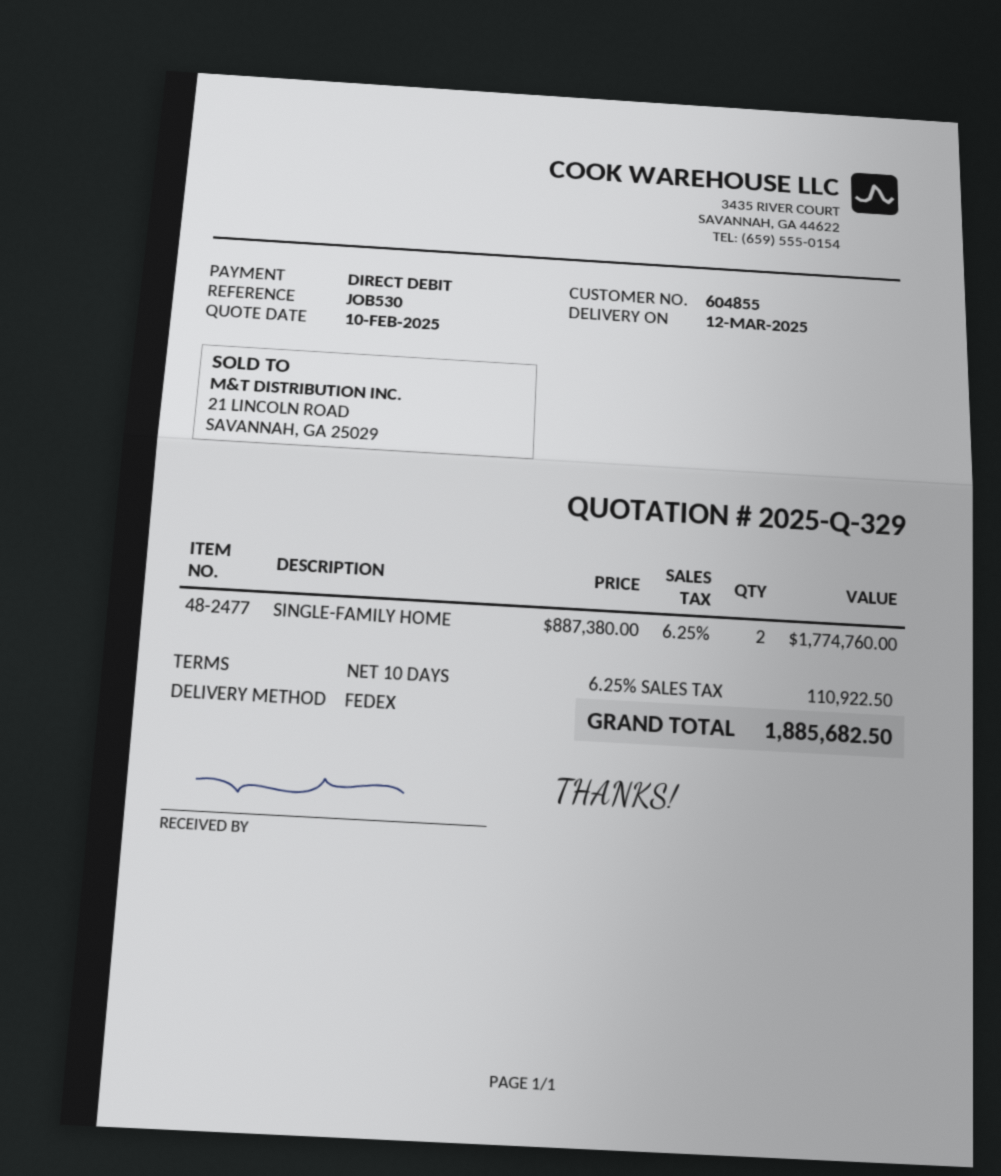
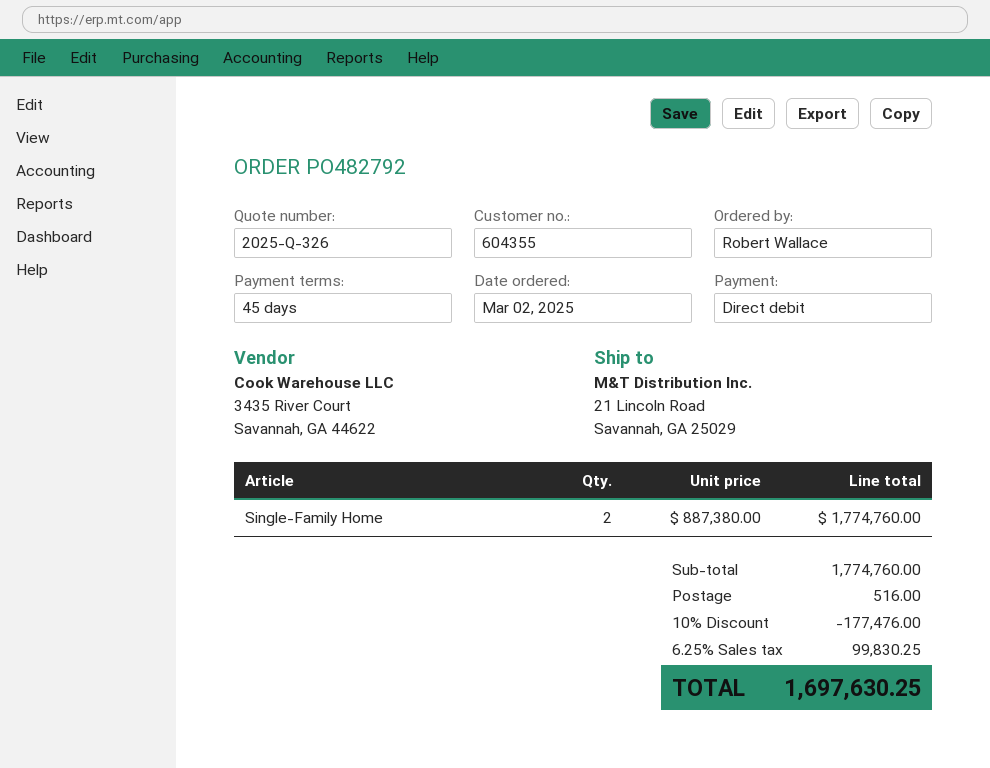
quote number: 2025-Q-329 -> 2025-Q-326
payment terms: 10 days -> 45 days
customer number: 604855 -> 604355
discount: none -> 10% = 177476.00
shipping: none -> 516.00
tax: 6.25% = 110922.50 -> 6.25% = 99830.25
total: 1885682.50 -> 1697630.25

